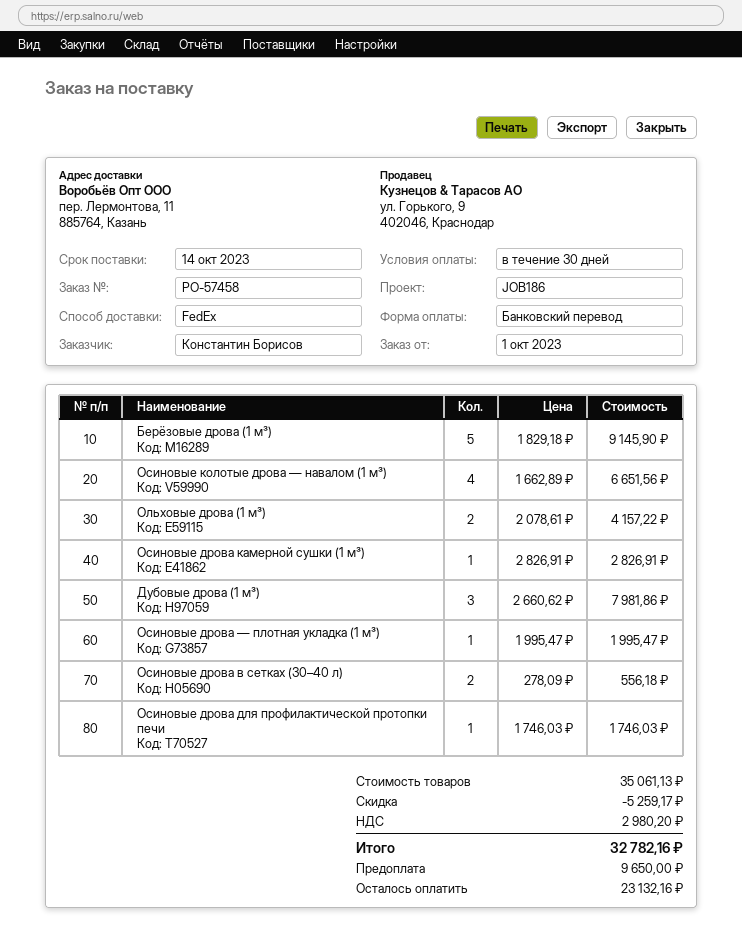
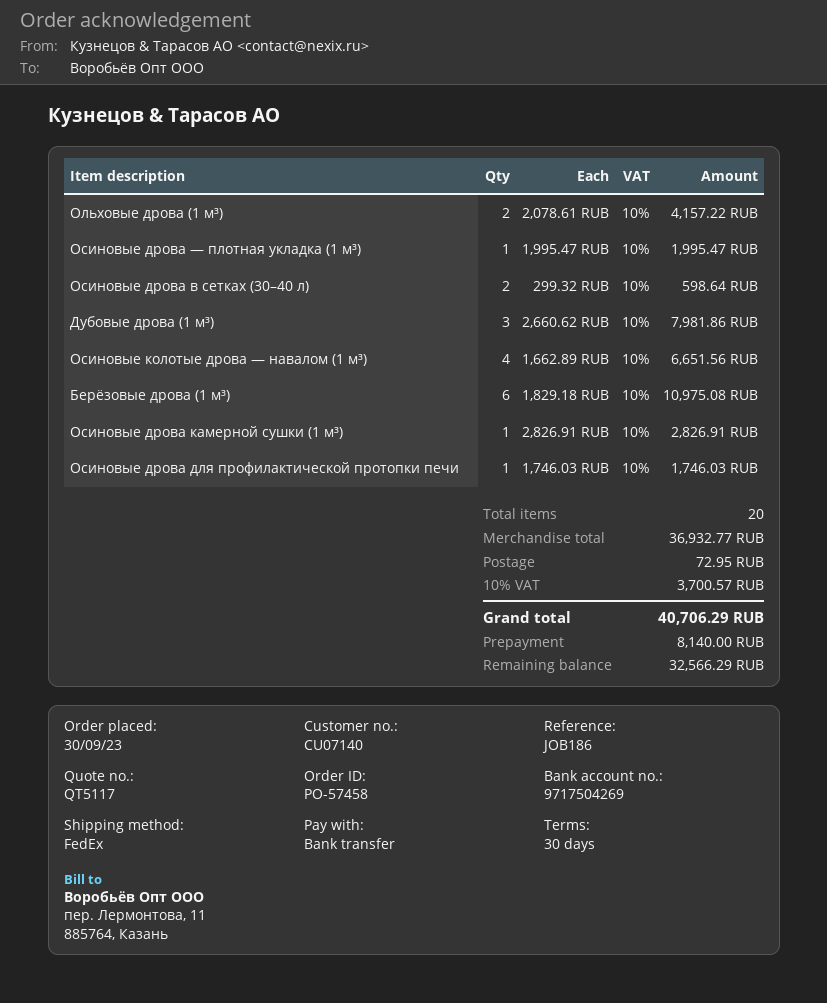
order date: 2023-10-01 -> 2023-09-30
Берёзовые дрова (1 м³): 5 x 1829.18 = 9145.90 -> 6 x 1829.18 = 10975.08
Осиновые дрова в сетках (30–40 л): 2 x 278.09 = 556.18 -> 2 x 299.32 = 598.64
subtotal: 35061.13 -> 36932.77
discount: 5259.17 -> none
shipping: none -> 72.95
tax: 2980.20 -> 3700.57
total: 32782.16 -> 40706.29
deposit: 9650.00 -> 8140.00
balance: 23132.16 -> 32566.29

